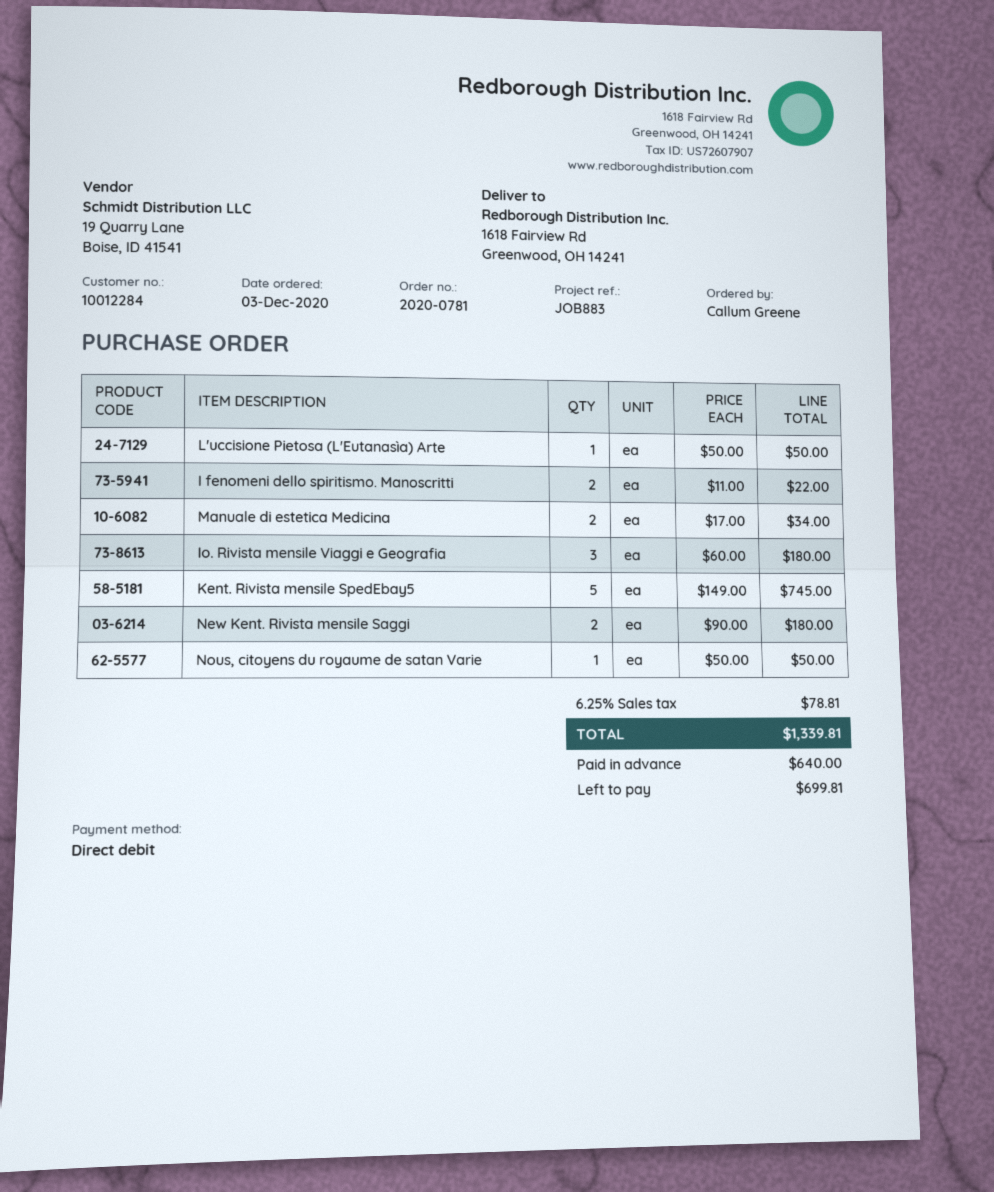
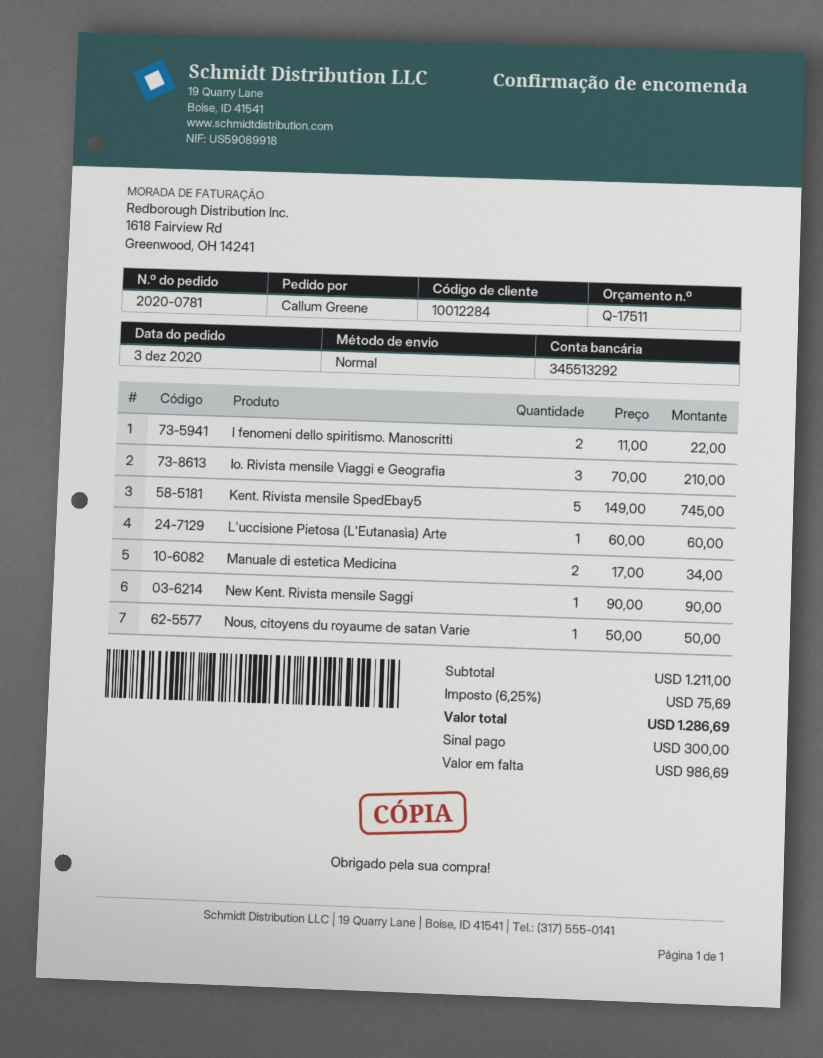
L'uccisione Pietosa (L'Eutanasìa) Arte: 1 x 50.00 = 50.00 -> 1 x 60.00 = 60.00
Io. Rivista mensile Viaggi e Geografia: 3 x 60.00 = 180.00 -> 3 x 70.00 = 210.00
New Kent. Rivista mensile Saggi: 2 x 90.00 = 180.00 -> 1 x 90.00 = 90.00
tax: 6.25% = 78.81 -> 6.25% = 75.69
total: 1339.81 -> 1286.69
deposit: 640.00 -> 300.00
balance: 699.81 -> 986.69

